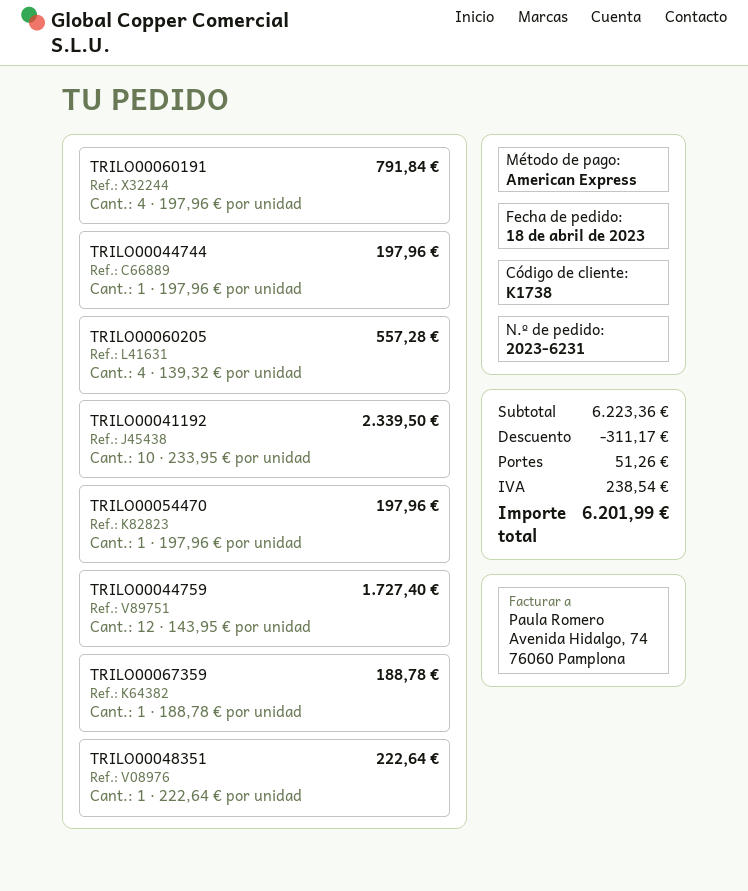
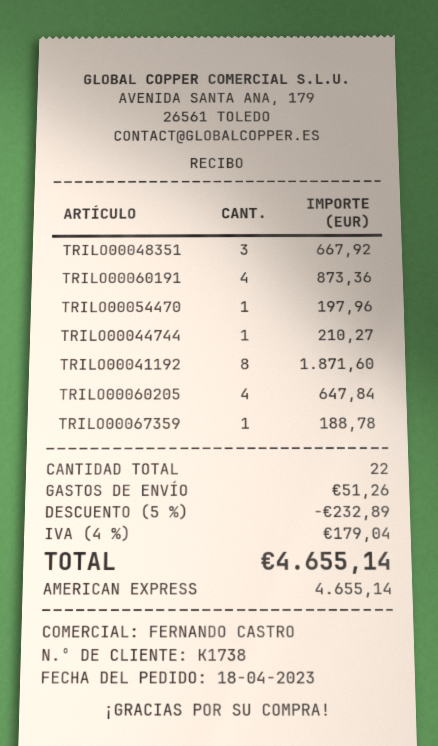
TRILO00060191: 4 for 791.84 -> 4 for 873.36
TRILO00044744: 1 for 197.96 -> 1 for 210.27
TRILO00060205: 4 for 557.28 -> 4 for 647.84
TRILO00041192: 10 for 2339.50 -> 8 for 1871.60
TRILO00044759: 12 for 1727.40 -> none
TRILO00048351: 1 for 222.64 -> 3 for 667.92
discount: 311.17 -> 232.89
tax: 238.54 -> 179.04
total: 6201.99 -> 4655.14

